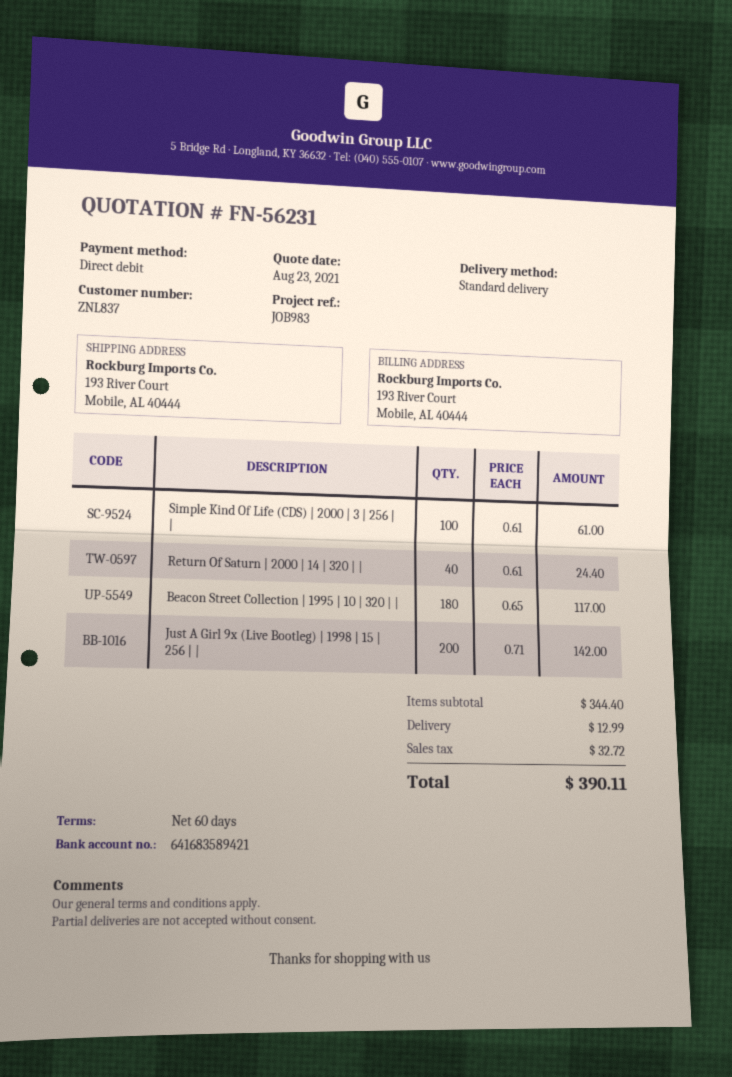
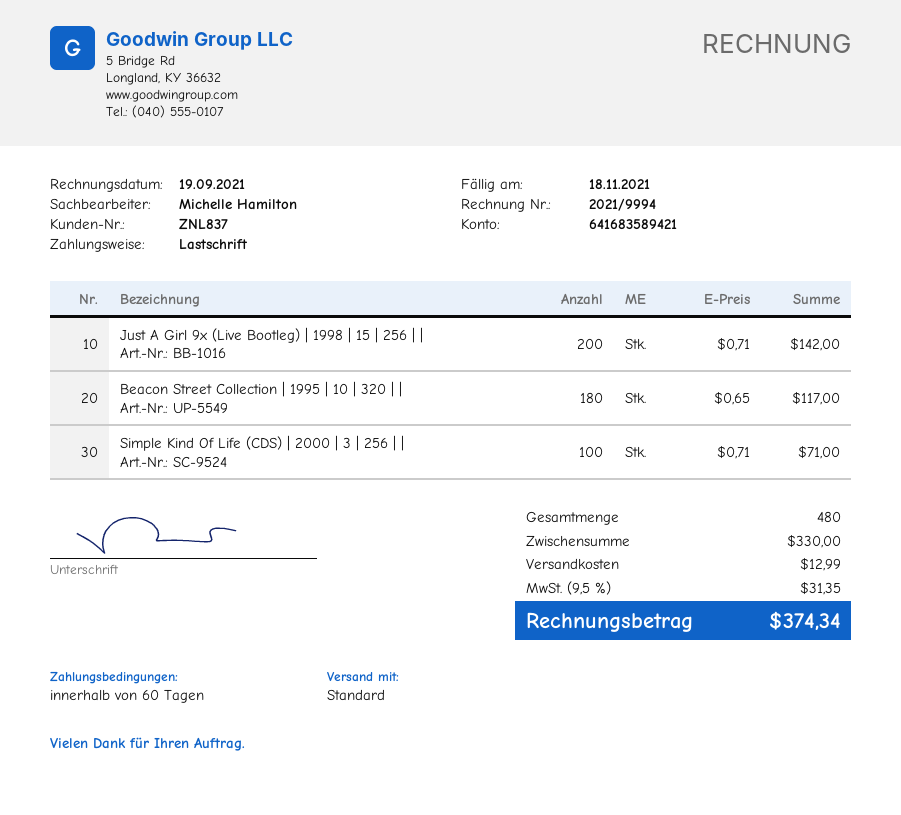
Simple Kind Of Life (CDS) | 2000 | 3 | 256 | |: 100 x 0.61 = 61.00 -> 100 x 0.71 = 71.00
Return Of Saturn | 2000 | 14 | 320 | |: 40 x 0.61 = 24.40 -> none
subtotal: 344.40 -> 330.00
tax: 32.72 -> 31.35
total: 390.11 -> 374.34

